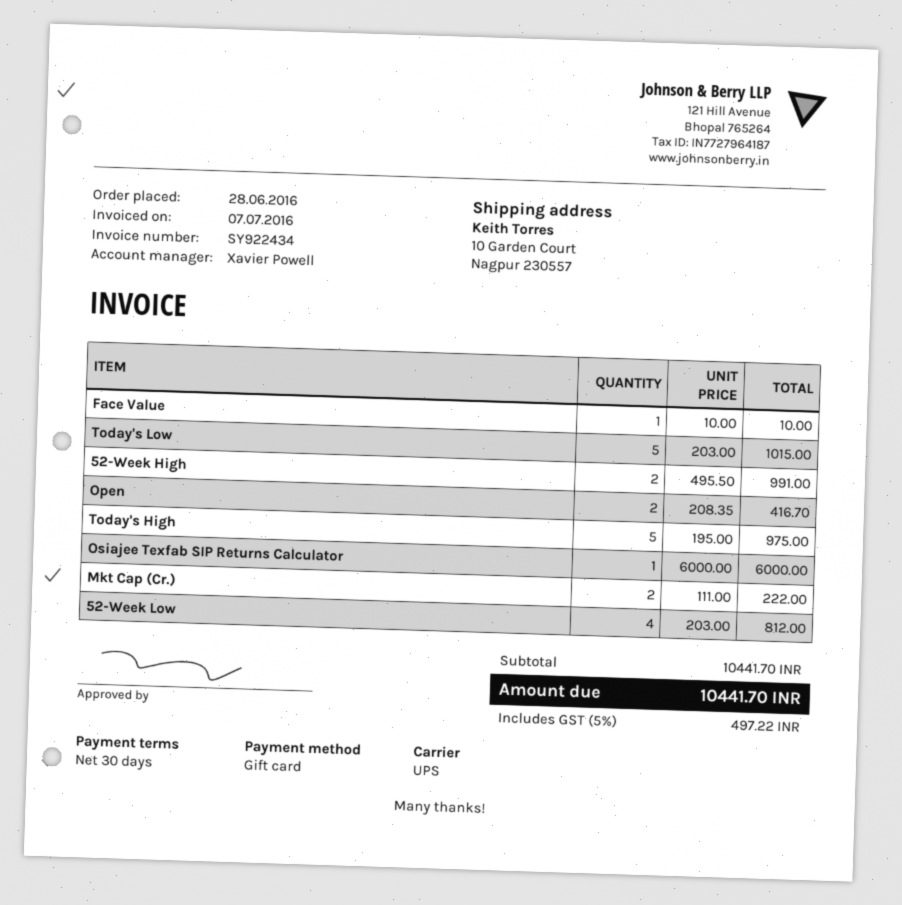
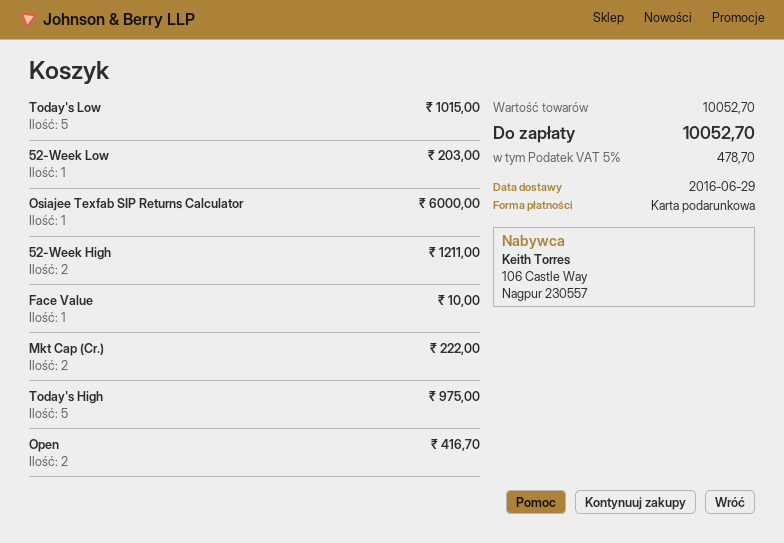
52-Week High: 2 for 991.00 -> 2 for 1211.00
52-Week Low: 4 for 812.00 -> 1 for 203.00
subtotal: 10441.70 -> 10052.70
tax: 5% = 497.22 -> 5% = 478.70
total: 10441.70 -> 10052.70

